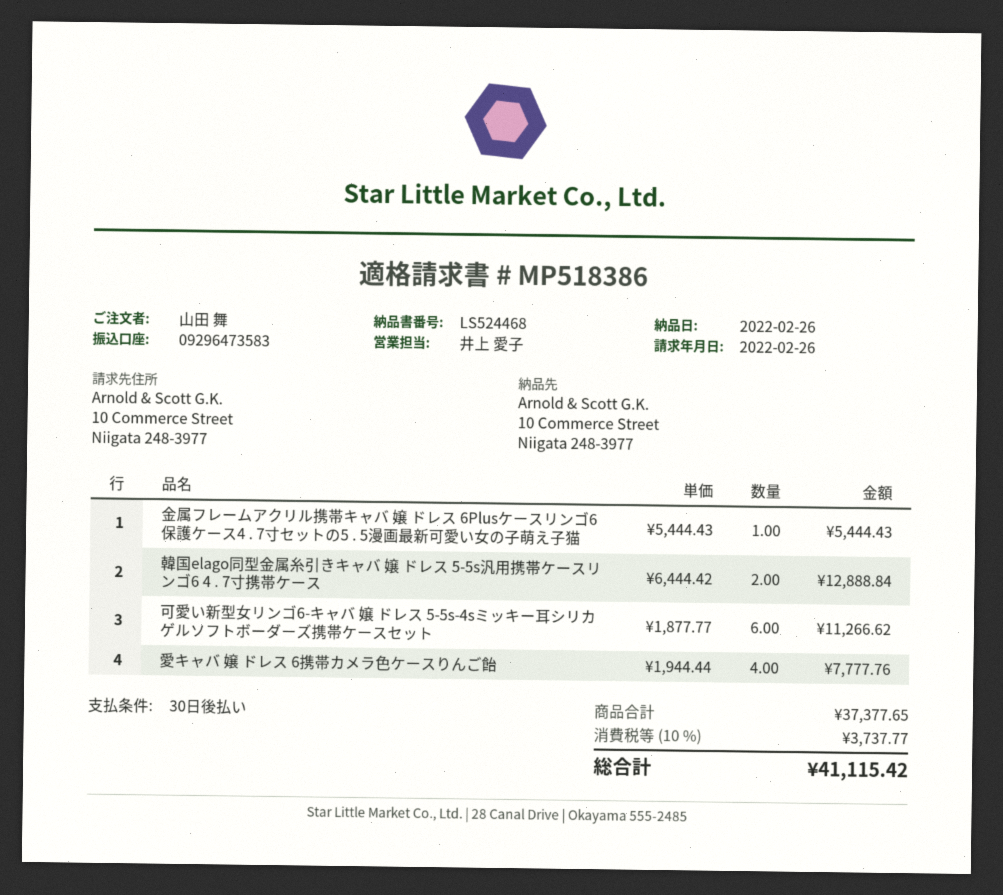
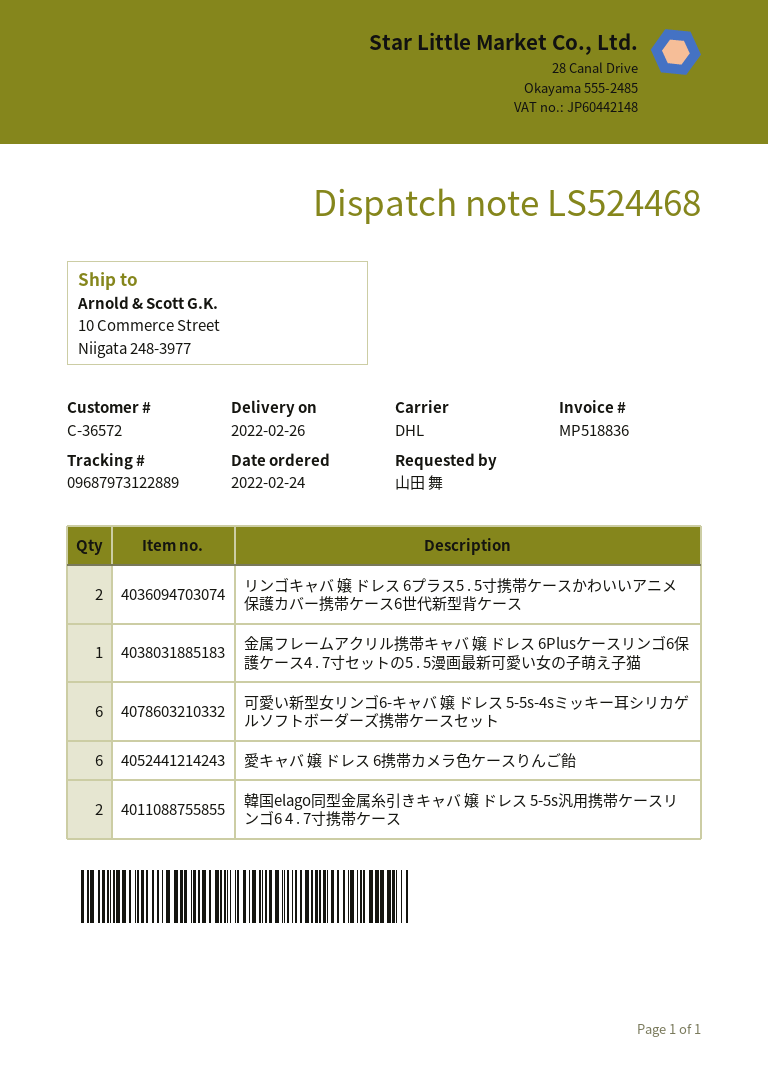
invoice number: MP518386 -> MP518836
愛キャバ 嬢 ドレス 6携帯カメラ色ケースりんご飴: 4 -> 6
リンゴキャバ 嬢 ドレス 6プラス5 . 5寸携帯ケースかわいいアニメ保護カバー携帯ケース6世代新型背ケース: none -> 2

